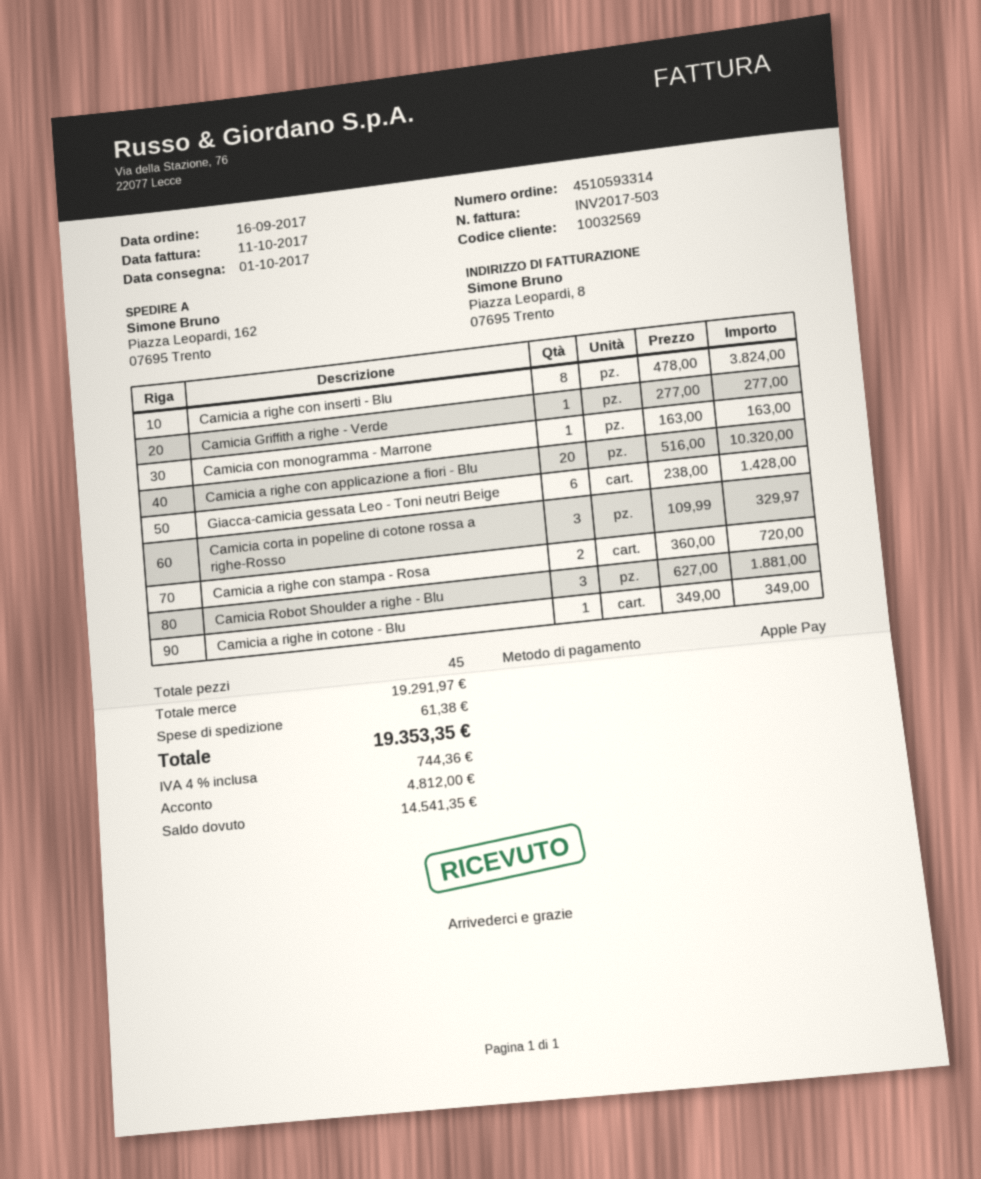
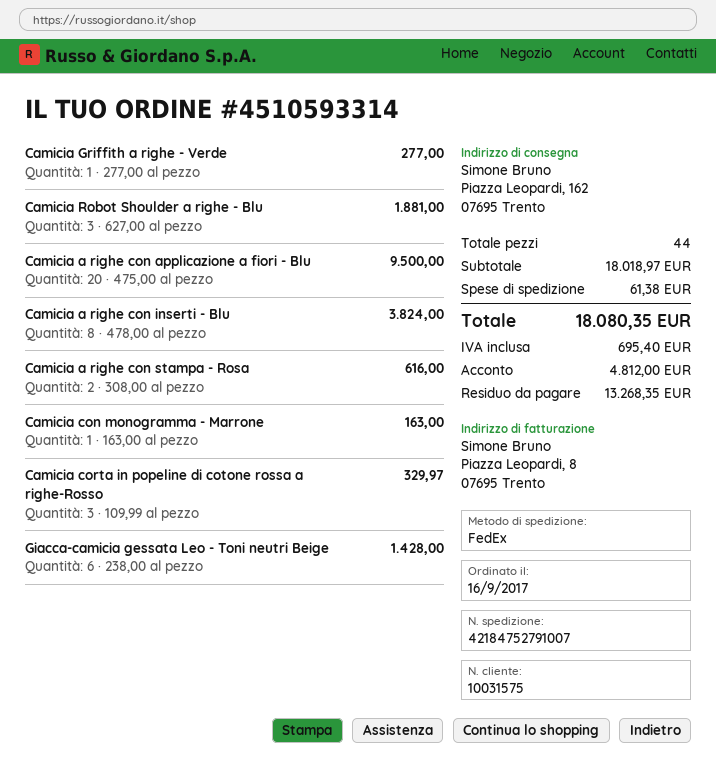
customer number: 10032569 -> 10031575
Camicia a righe con applicazione a fiori - Blu: 20 x 516.00 = 10320.00 -> 20 x 475.00 = 9500.00
Camicia a righe con stampa - Rosa: 2 x 360.00 = 720.00 -> 2 x 308.00 = 616.00
Camicia a righe in cotone - Blu: 1 x 349.00 = 349.00 -> none
total quantity: 45 -> 44
subtotal: 19291.97 -> 18018.97
tax: 744.36 -> 695.40
total: 19353.35 -> 18080.35
balance: 14541.35 -> 13268.35

